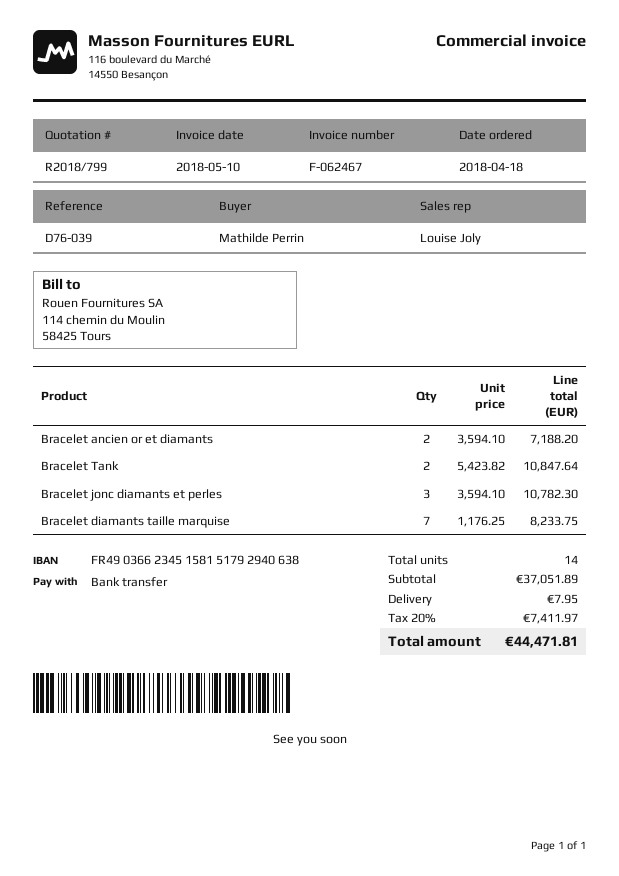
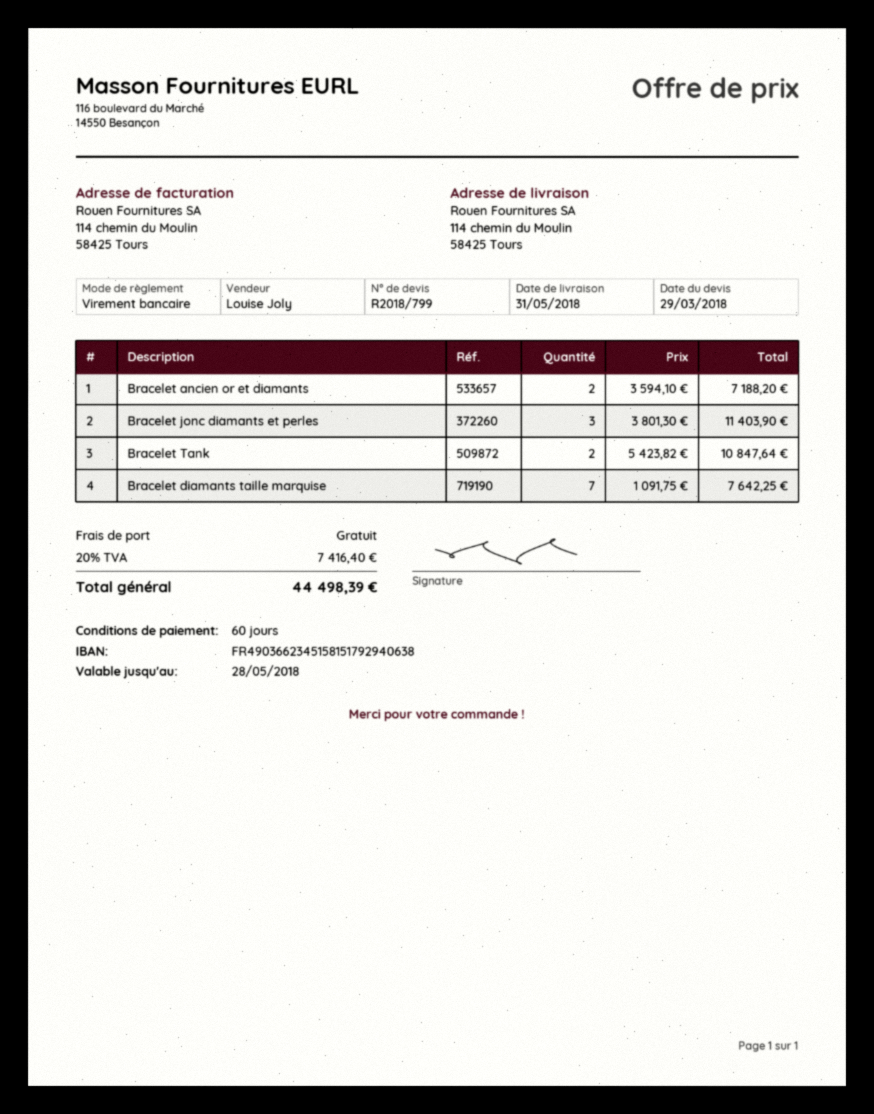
Bracelet jonc diamants et perles: 3 x 3594.10 = 10782.30 -> 3 x 3801.30 = 11403.90
Bracelet diamants taille marquise: 7 x 1176.25 = 8233.75 -> 7 x 1091.75 = 7642.25
shipping: 7.95 -> 0.00
tax: 20% = 7411.97 -> 20% = 7416.40
total: 44471.81 -> 44498.39

